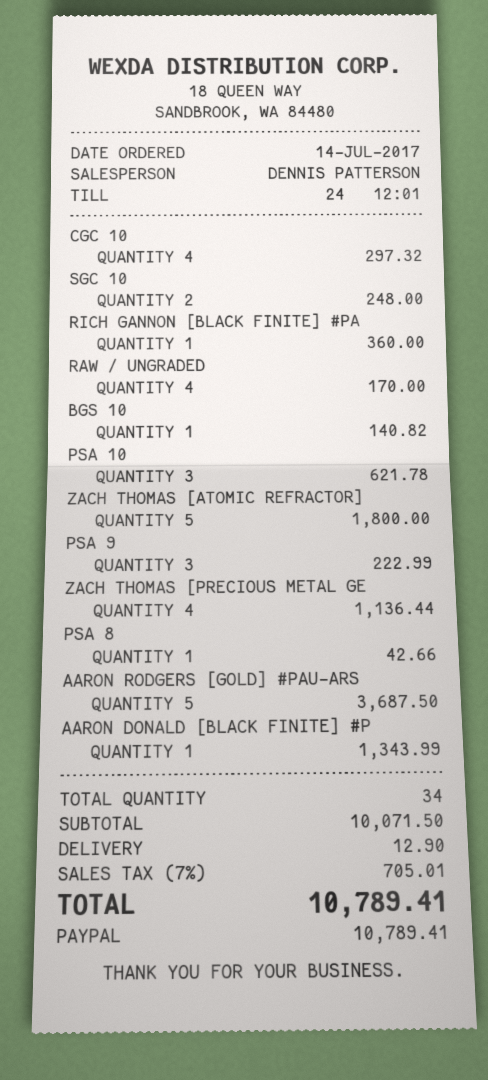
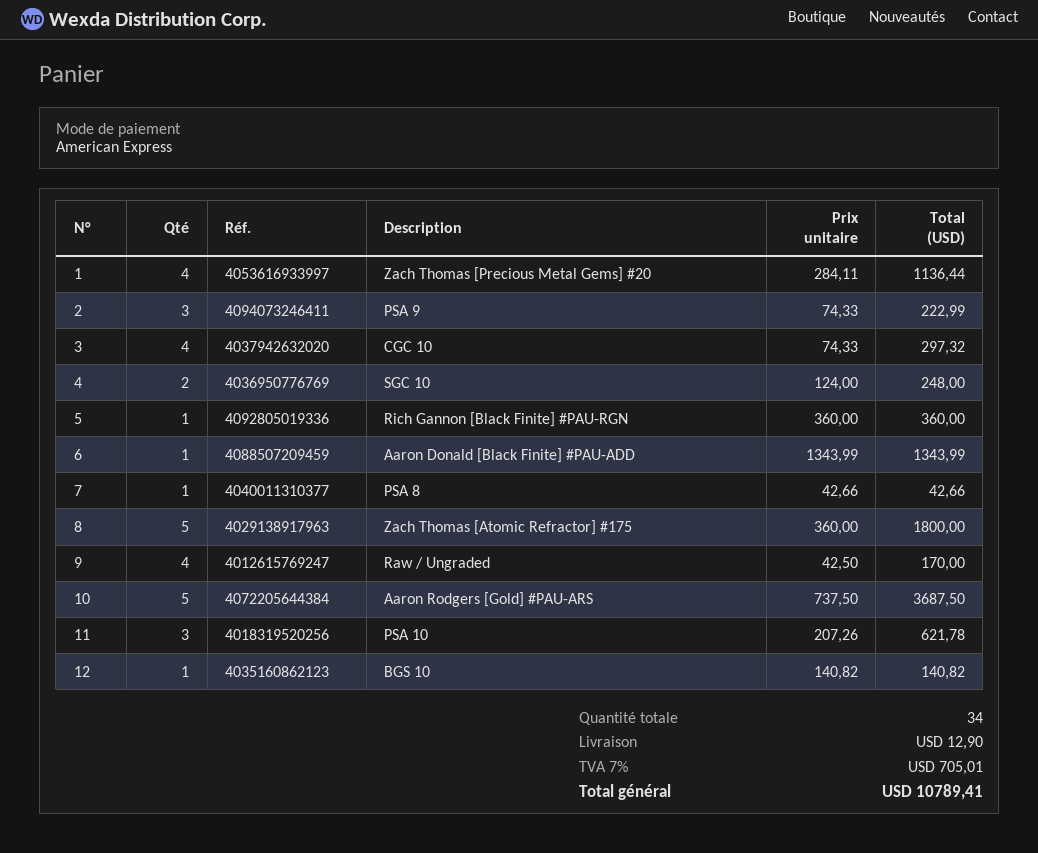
payment method: PayPal -> American Express

